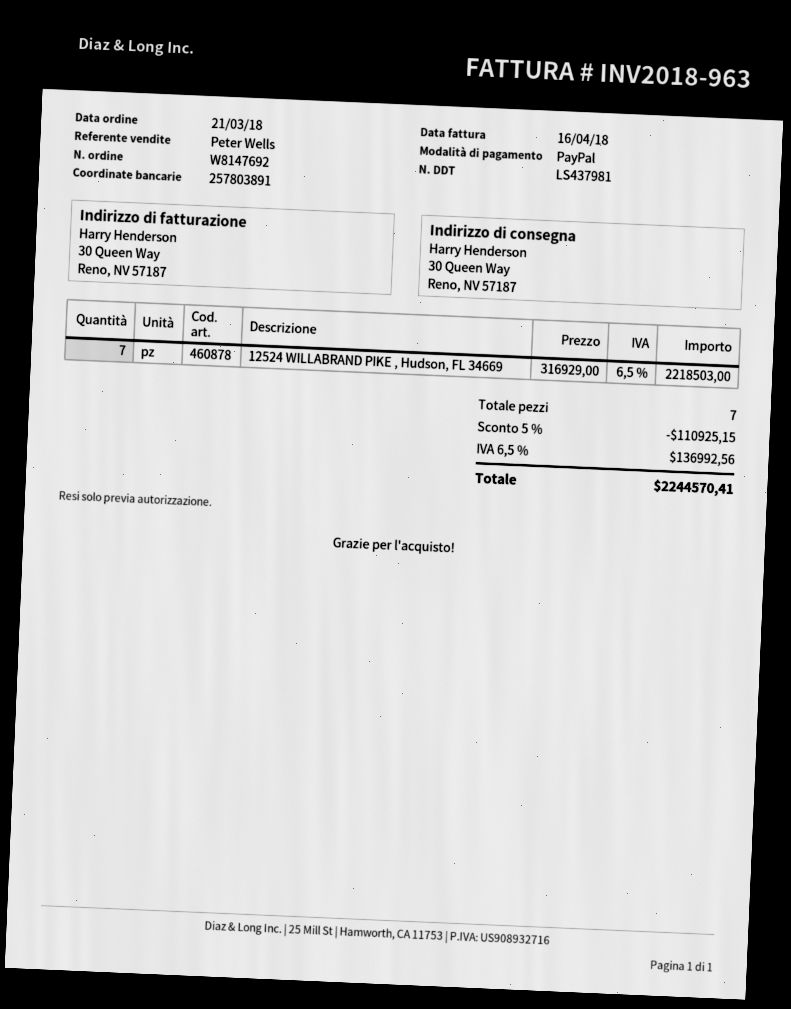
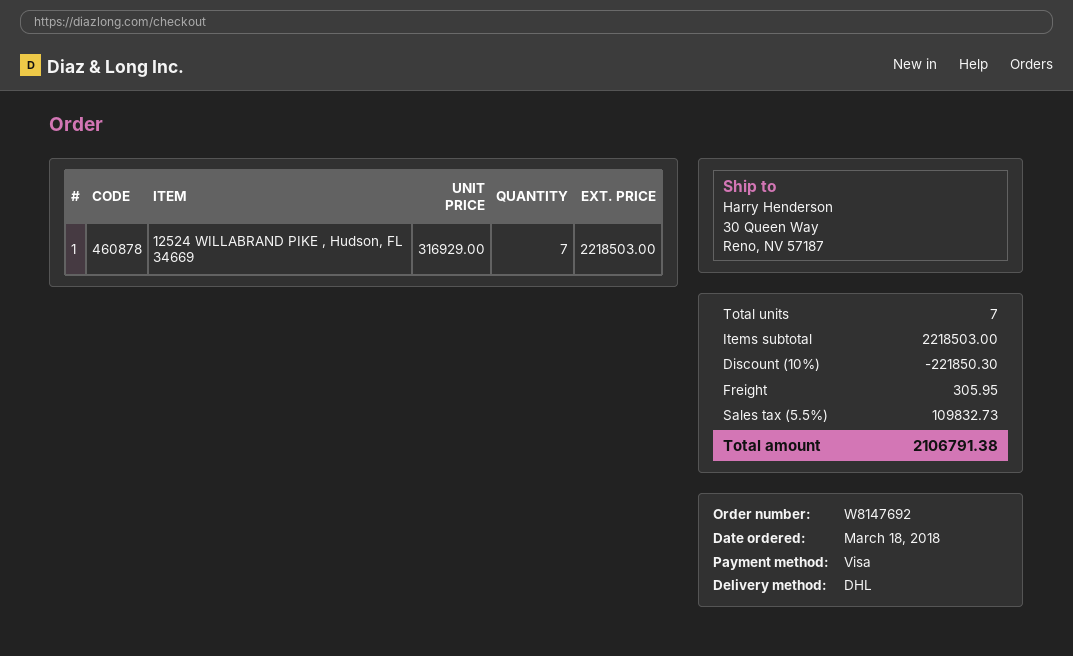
order date: 2018-03-21 -> 2018-03-18
payment method: PayPal -> Visa
discount: 5% = 110925.15 -> 10% = 221850.30
shipping: none -> 305.95
tax: 6.5% = 136992.56 -> 5.5% = 109832.73
total: 2244570.41 -> 2106791.38

